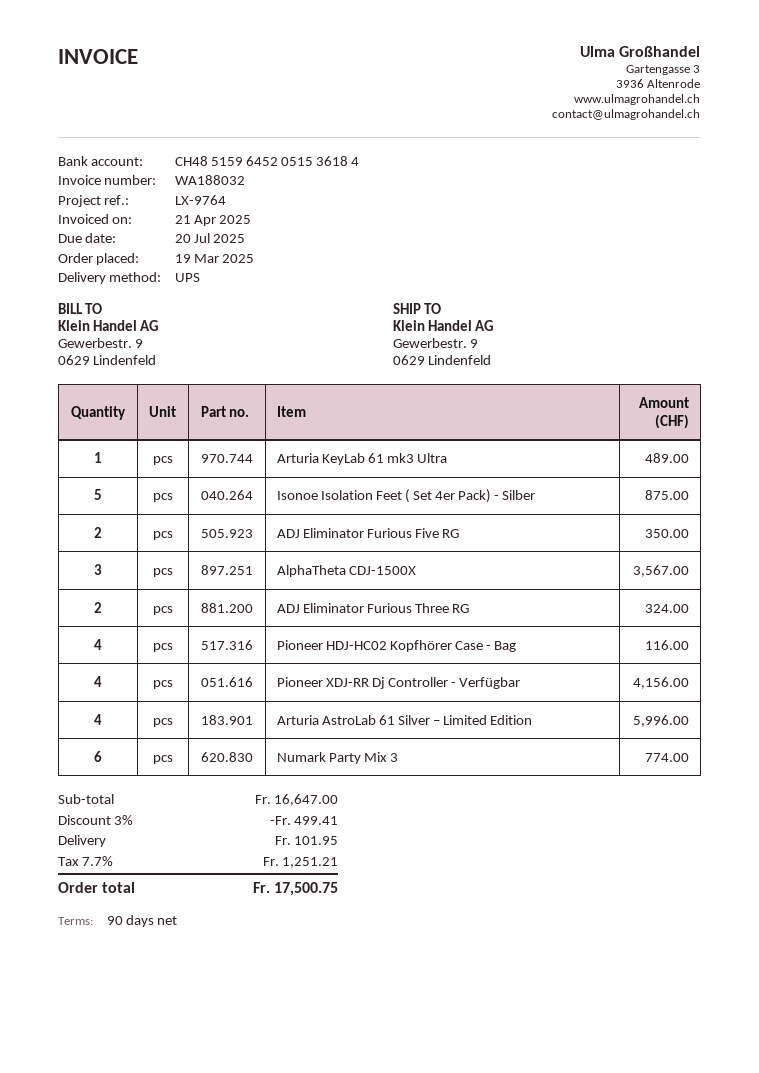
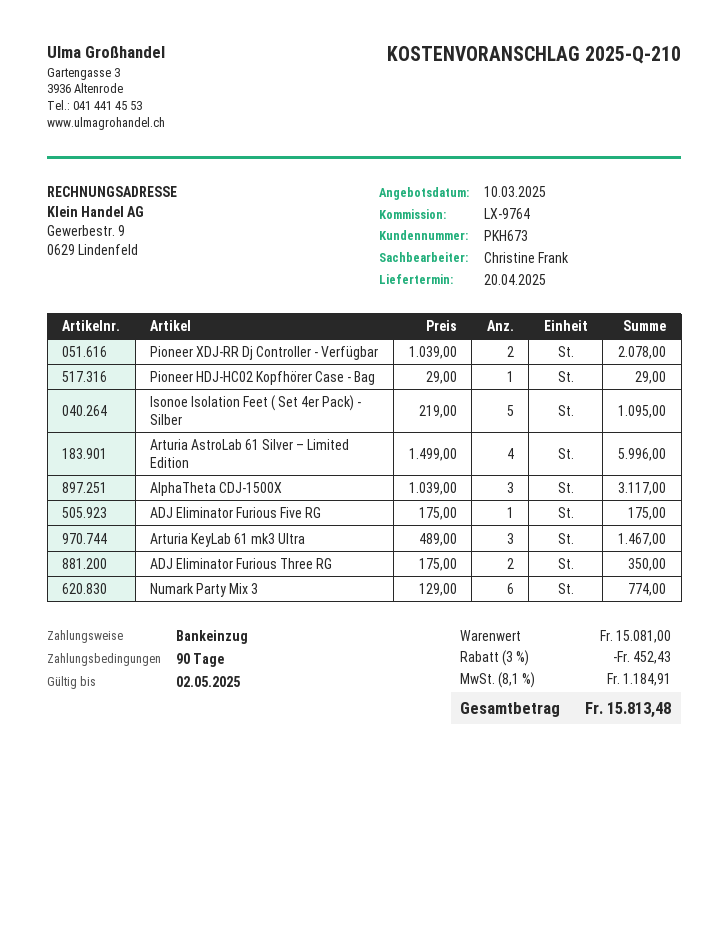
Arturia KeyLab 61 mk3 Ultra: 1 for 489.00 -> 3 for 1467.00
Isonoe Isolation Feet ( Set 4er Pack) - Silber: 5 for 875.00 -> 5 for 1095.00
ADJ Eliminator Furious Five RG: 2 for 350.00 -> 1 for 175.00
AlphaTheta CDJ-1500X: 3 for 3567.00 -> 3 for 3117.00
ADJ Eliminator Furious Three RG: 2 for 324.00 -> 2 for 350.00
Pioneer HDJ-HC02 Kopfhörer Case - Bag: 4 for 116.00 -> 1 for 29.00
Pioneer XDJ-RR Dj Controller - Verfügbar: 4 for 4156.00 -> 2 for 2078.00
subtotal: 16647.00 -> 15081.00
discount: 3% = 499.41 -> 3% = 452.43
shipping: 101.95 -> none
tax: 7.7% = 1251.21 -> 8.1% = 1184.91
total: 17500.75 -> 15813.48

